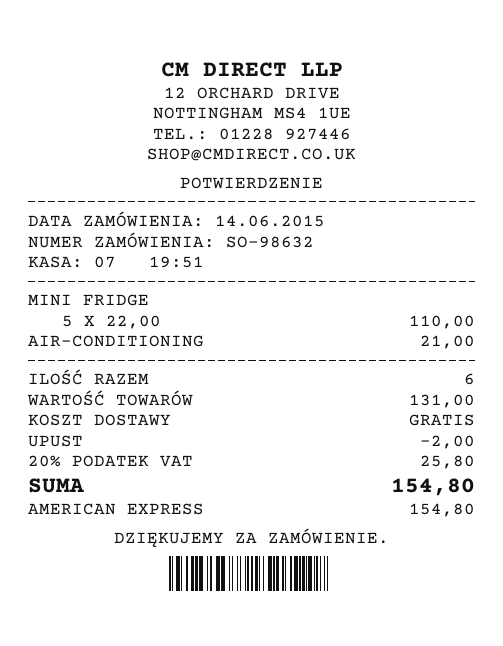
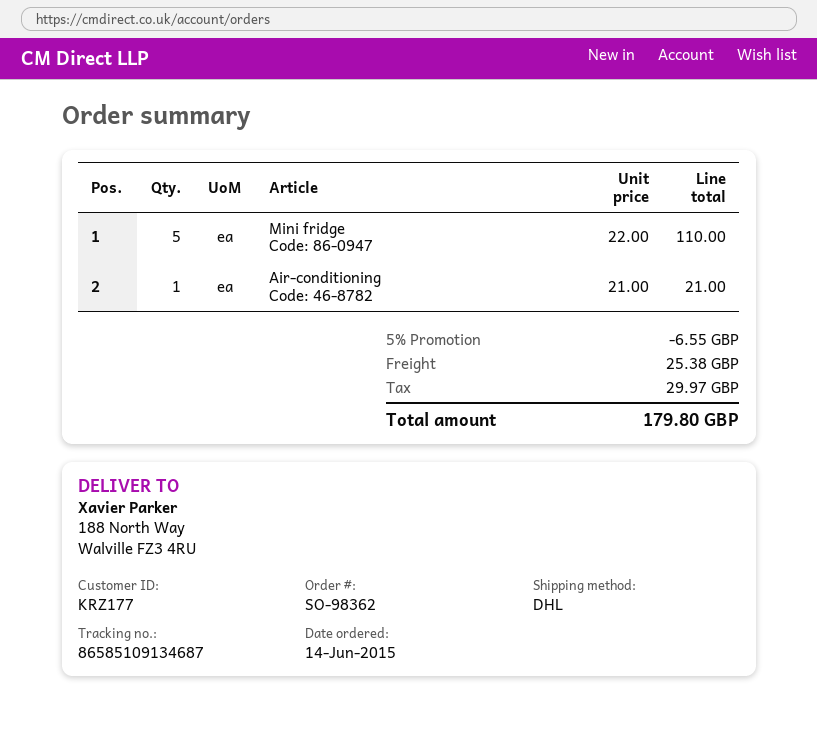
order number: SO-98632 -> SO-98362
discount: 2.00 -> 6.55
shipping: 0.00 -> 25.38
tax: 25.80 -> 29.97
total: 154.80 -> 179.80

